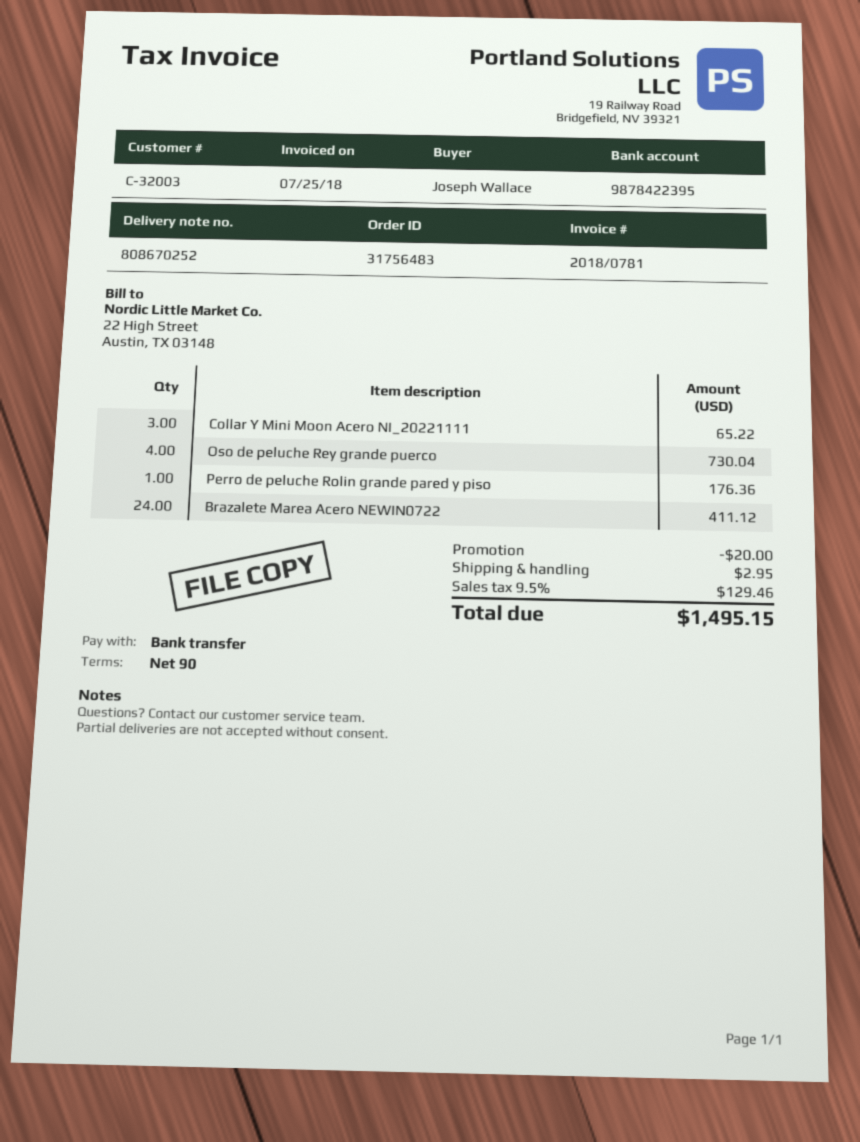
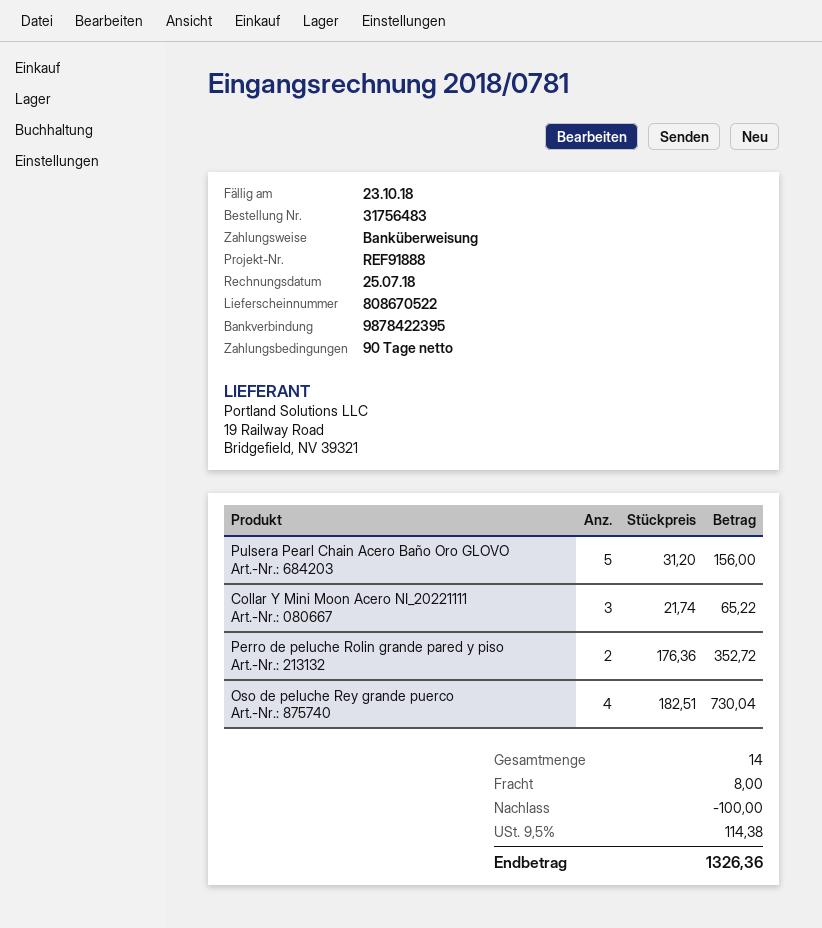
delivery note number: 808670252 -> 808670522
Perro de peluche Rolin grande pared y piso: 1 for 176.36 -> 2 for 352.72
Brazalete Marea Acero NEWIN0722: 24 for 411.12 -> none
Pulsera Pearl Chain Acero Baño Oro GLOVO: none -> 5 for 156.00
discount: 20.00 -> 100.00
shipping: 2.95 -> 8.00
tax: 9.5% = 129.46 -> 9.5% = 114.38
total: 1495.15 -> 1326.36

